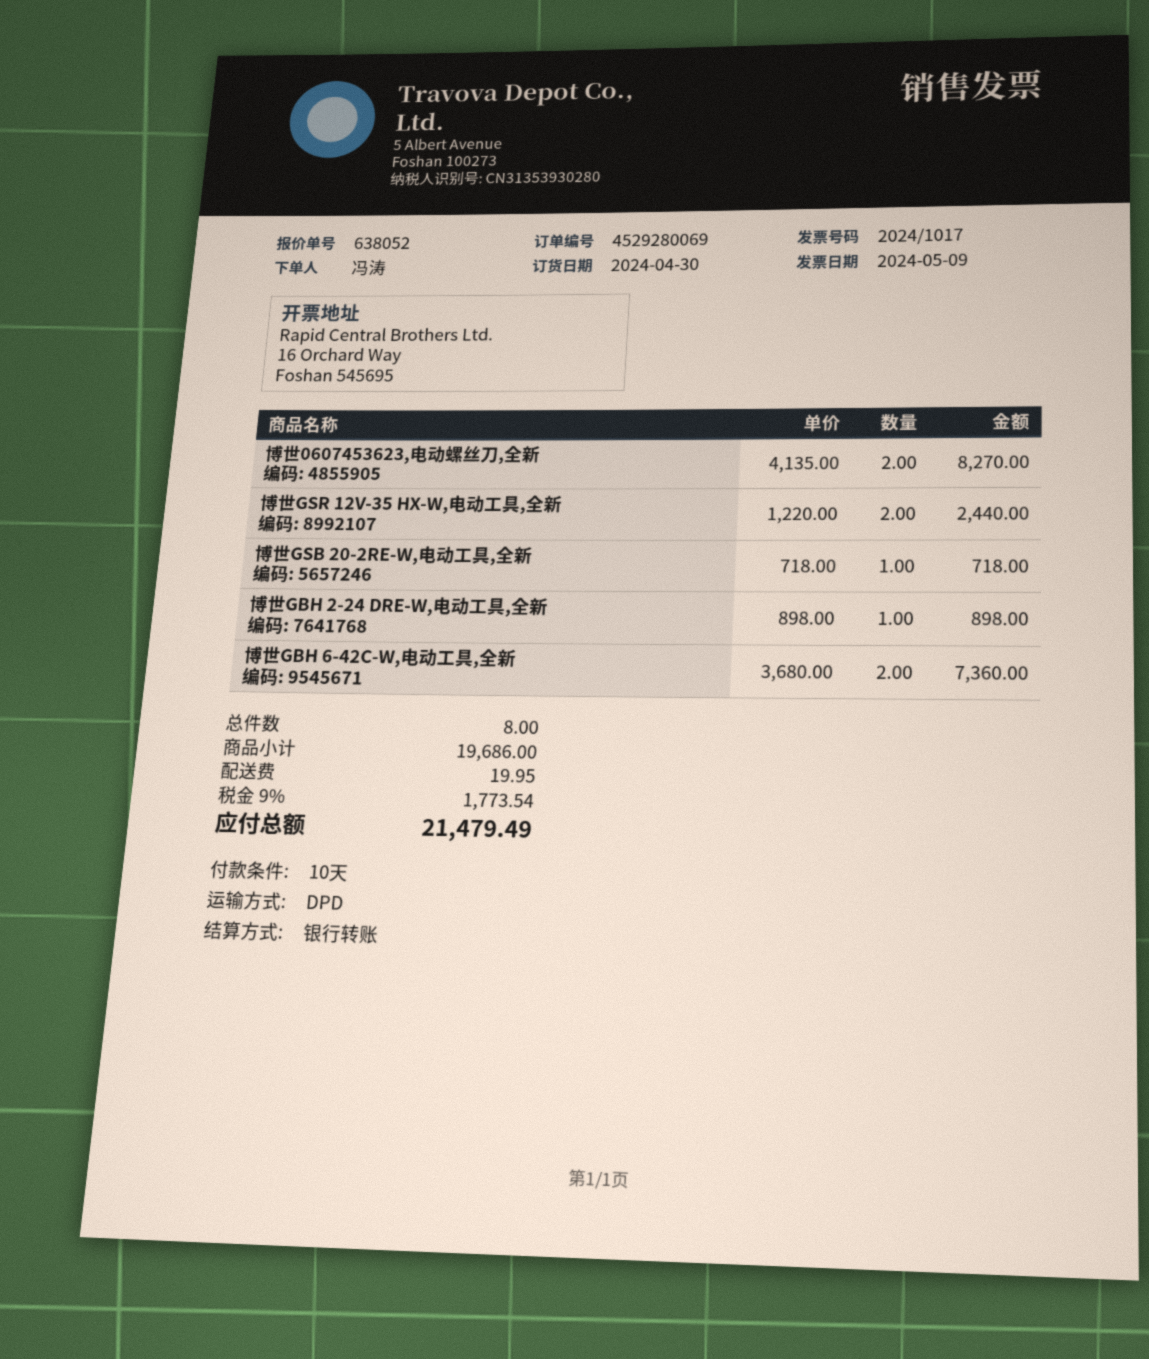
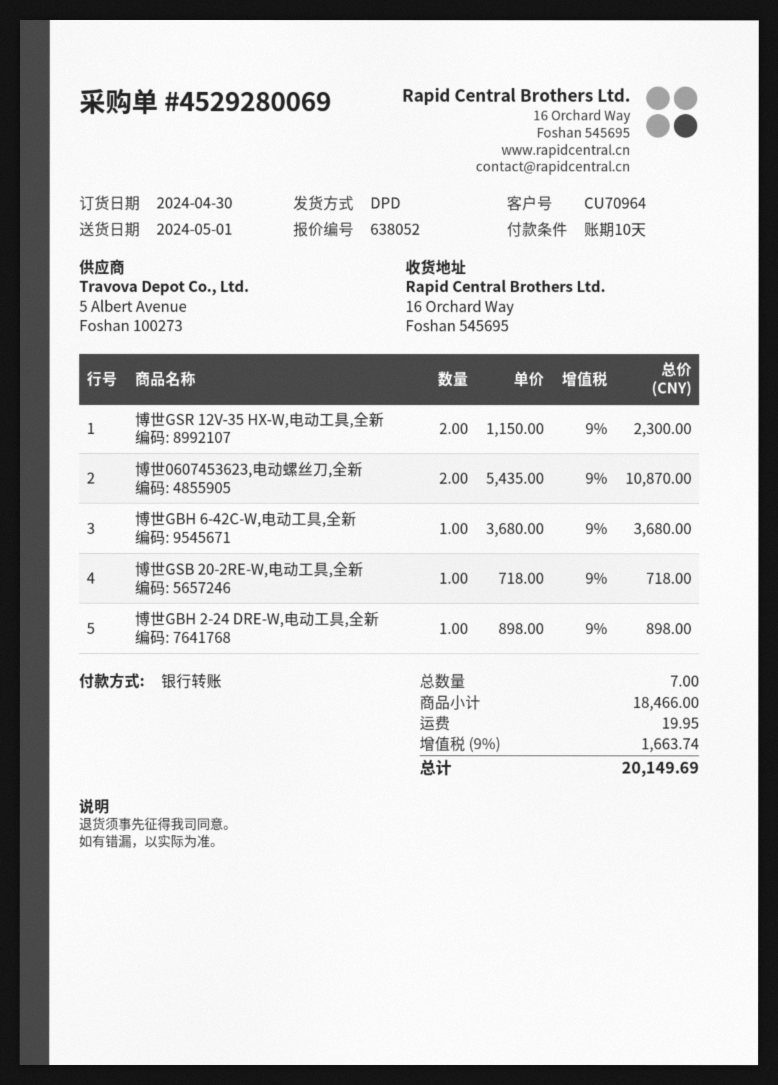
博世0607453623,电动螺丝刀,全新: 2 x 4135.00 = 8270.00 -> 2 x 5435.00 = 10870.00
博世GSR 12V-35 HX-W,电动工具,全新: 2 x 1220.00 = 2440.00 -> 2 x 1150.00 = 2300.00
博世GBH 6-42C-W,电动工具,全新: 2 x 3680.00 = 7360.00 -> 1 x 3680.00 = 3680.00
total quantity: 8 -> 7
subtotal: 19686.00 -> 18466.00
tax: 9% = 1773.54 -> 9% = 1663.74
total: 21479.49 -> 20149.69

